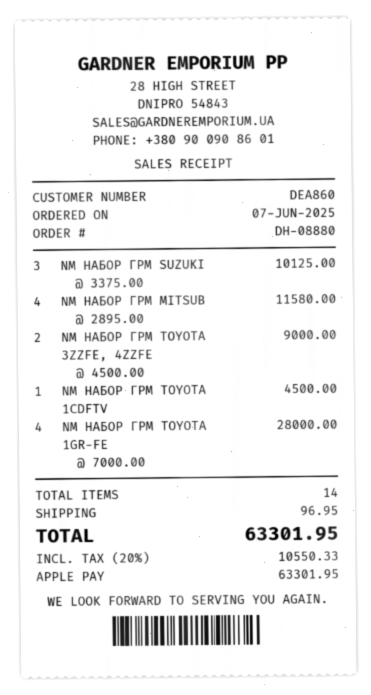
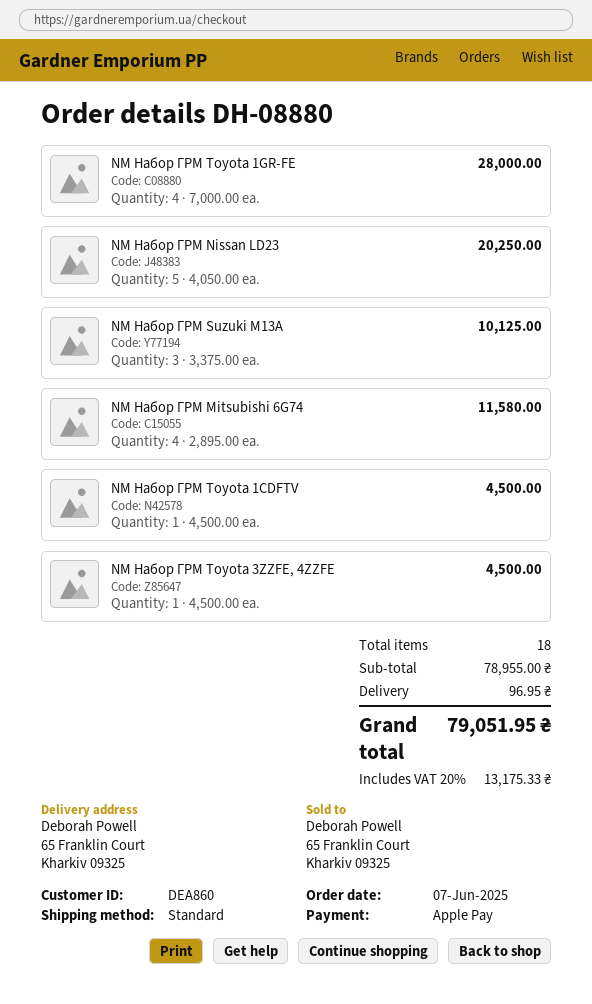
NM НАБОР ГРМ TOYOTA 3ZZFE, 4ZZFE: 2 x 4500.00 = 9000.00 -> 1 x 4500.00 = 4500.00
NM Набор ГРМ Nissan LD23: none -> 5 x 4050.00 = 20250.00
total quantity: 14 -> 18
tax: 20% = 10550.33 -> 20% = 13175.33
total: 63301.95 -> 79051.95

